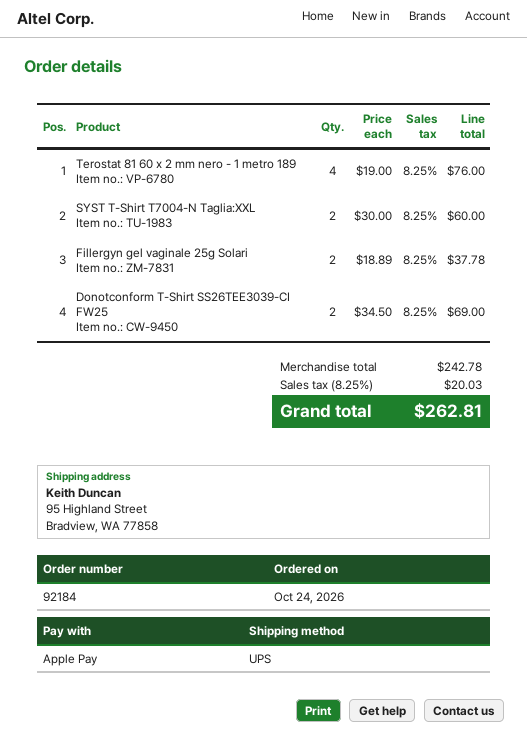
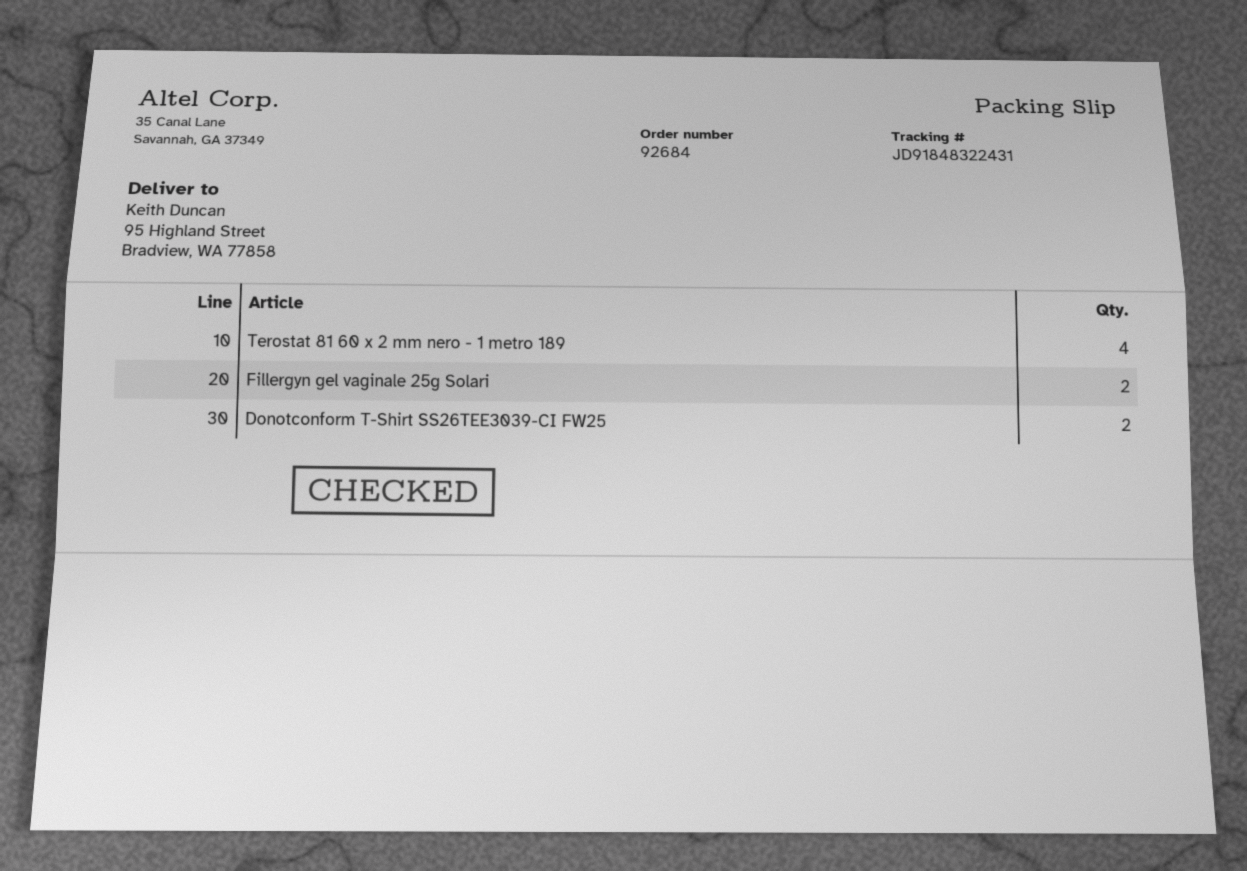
order number: 92184 -> 92684
SYST T-Shirt T7004-N Taglia:XXL: 2 -> none

